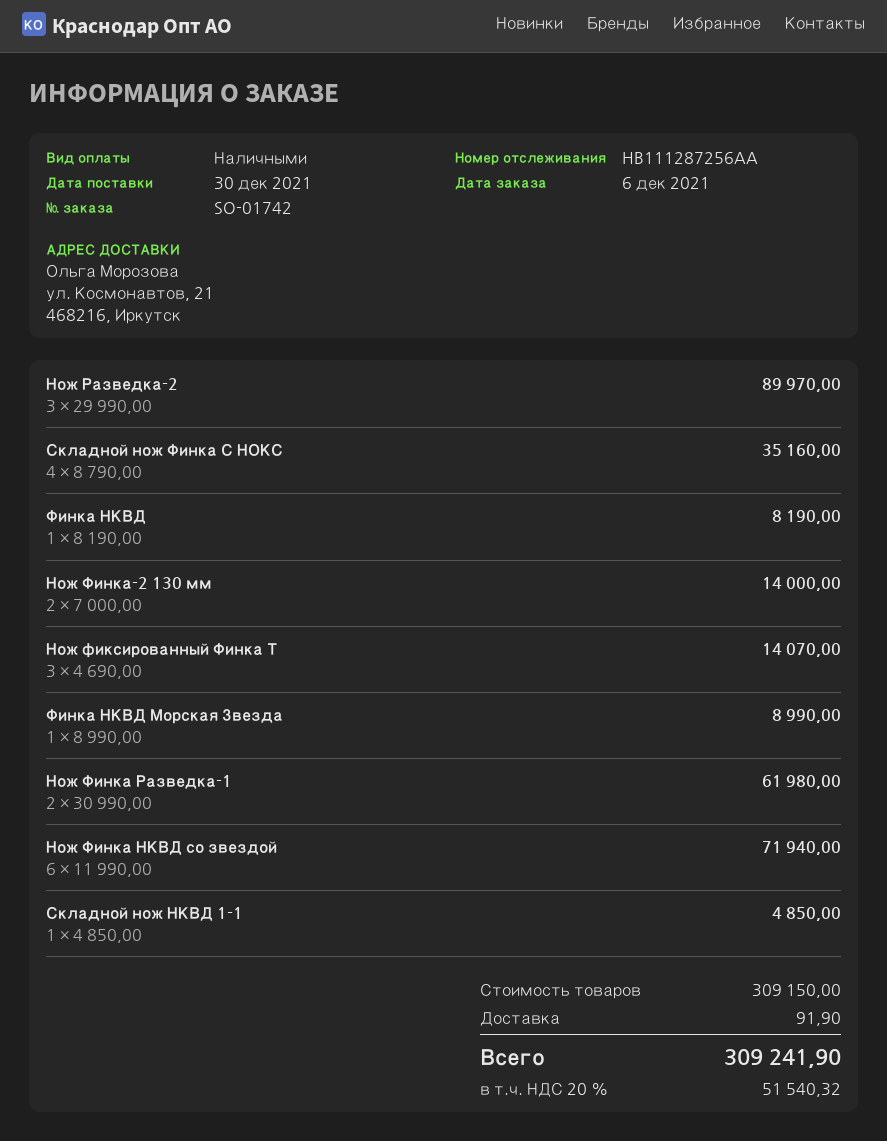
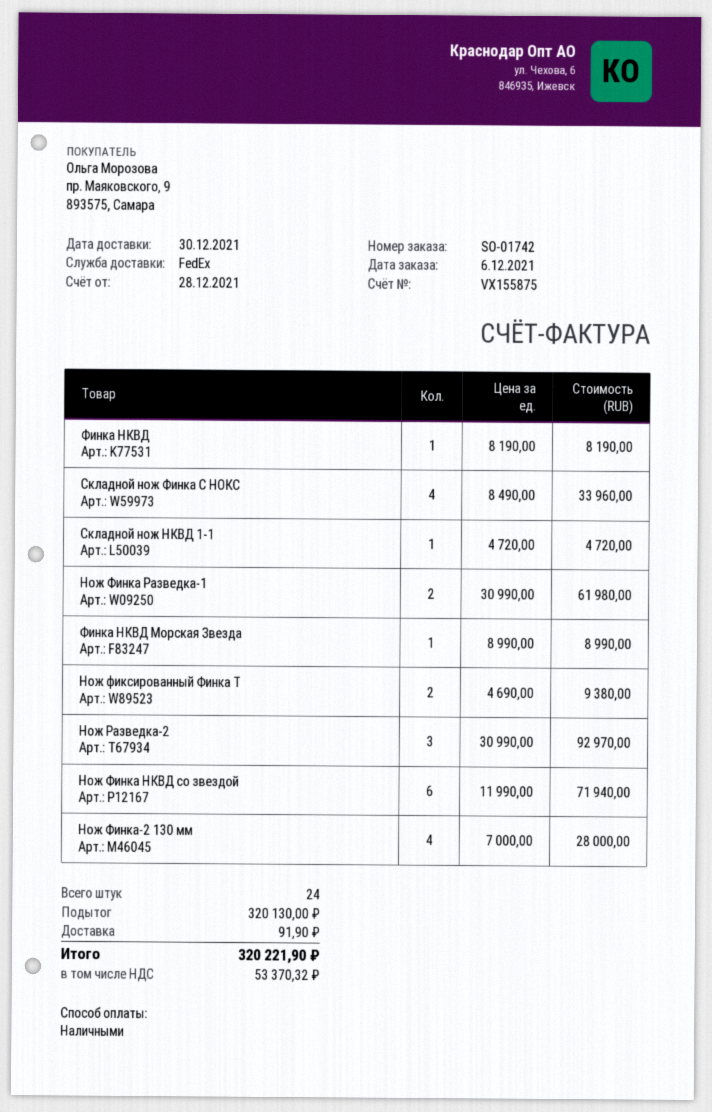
Нож Разведка-2: 3 x 29990.00 = 89970.00 -> 3 x 30990.00 = 92970.00
Складной нож Финка С НОКС: 4 x 8790.00 = 35160.00 -> 4 x 8490.00 = 33960.00
Нож Финка-2 130 мм: 2 x 7000.00 = 14000.00 -> 4 x 7000.00 = 28000.00
Нож фиксированный Финка Т: 3 x 4690.00 = 14070.00 -> 2 x 4690.00 = 9380.00
Складной нож НКВД 1-1: 1 x 4850.00 = 4850.00 -> 1 x 4720.00 = 4720.00
subtotal: 309150.00 -> 320130.00
tax: 51540.32 -> 53370.32
total: 309241.90 -> 320221.90

